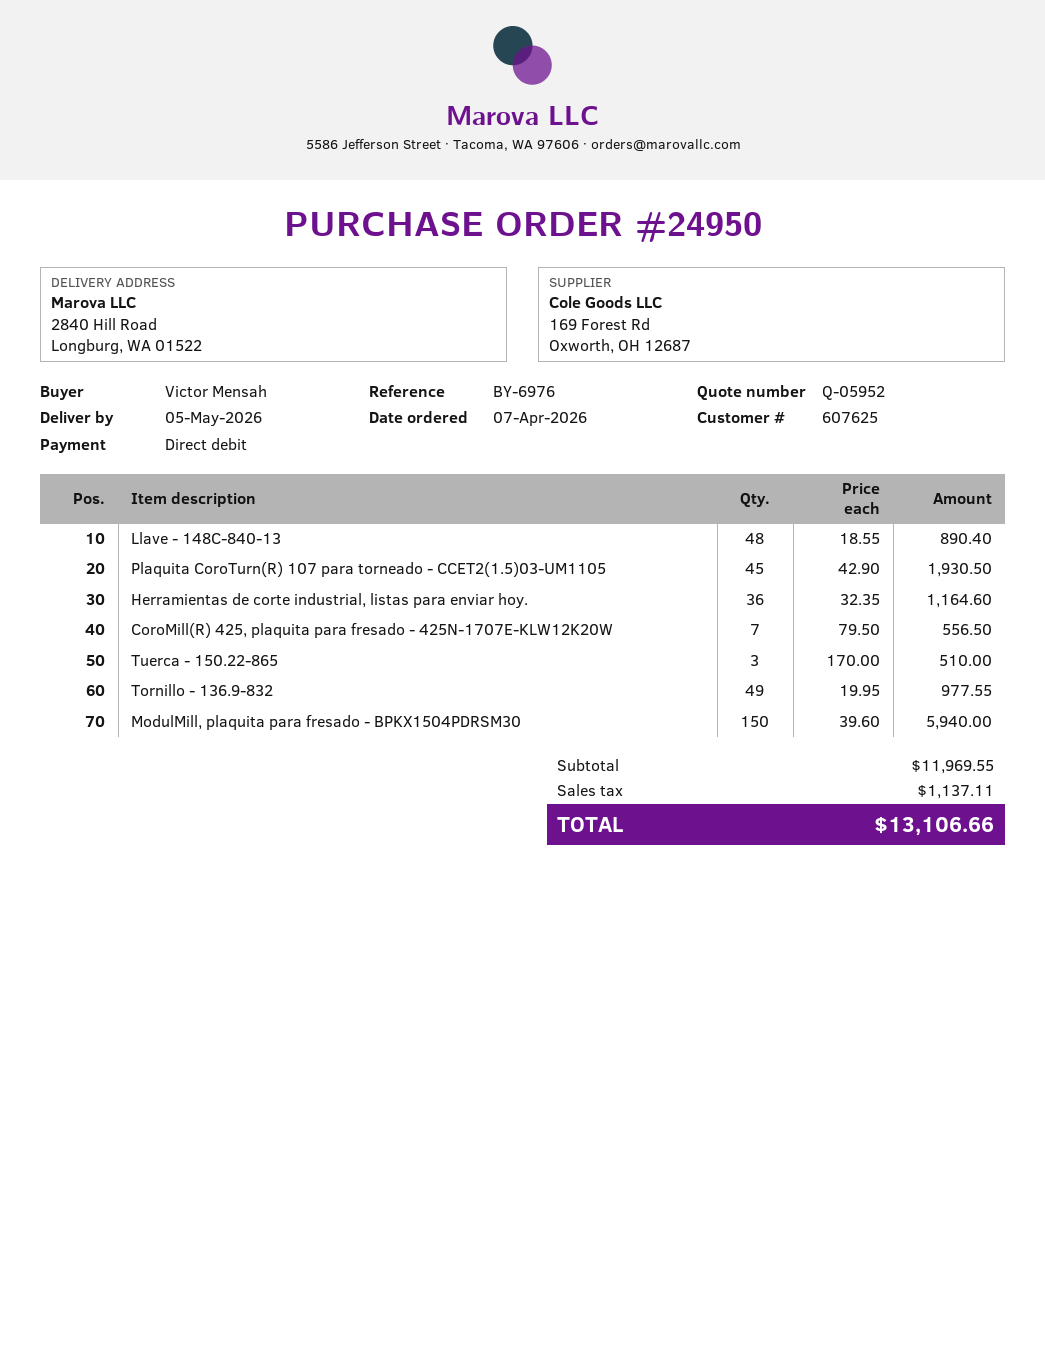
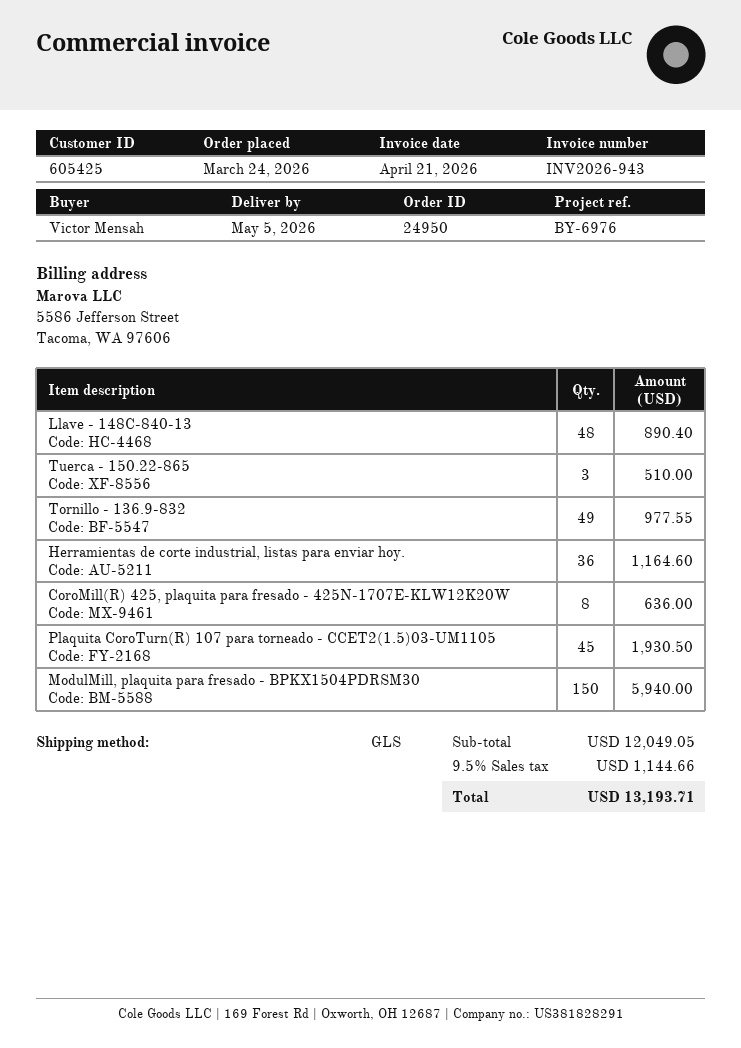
order date: 2026-04-07 -> 2026-03-24
customer number: 607625 -> 605425
CoroMill(R) 425, plaquita para fresado - 425N-1707E-KLW12K20W: 7 for 556.50 -> 8 for 636.00
subtotal: 11969.55 -> 12049.05
tax: 1137.11 -> 1144.66
total: 13106.66 -> 13193.71

